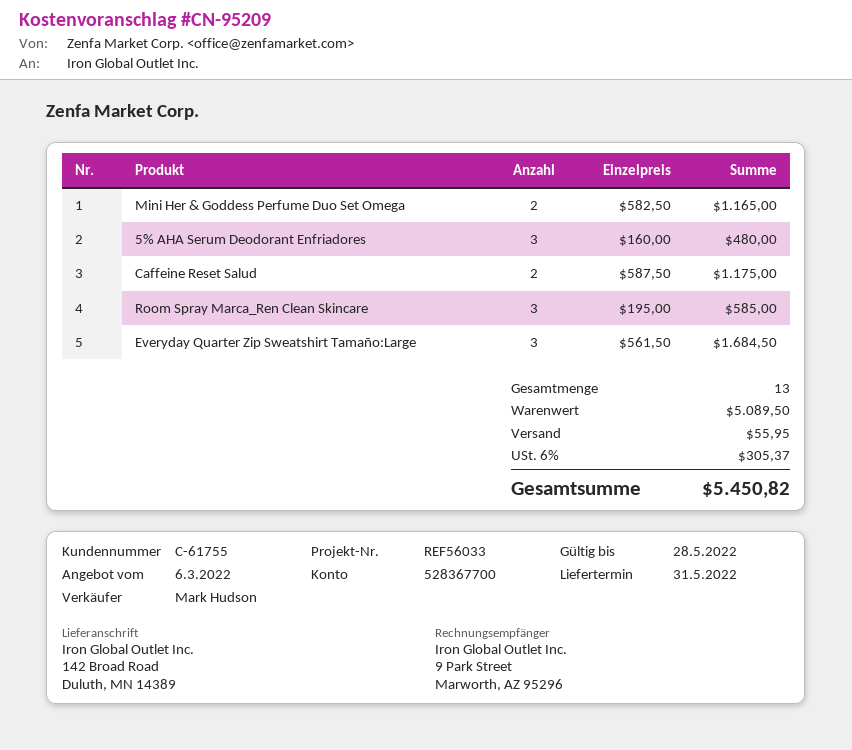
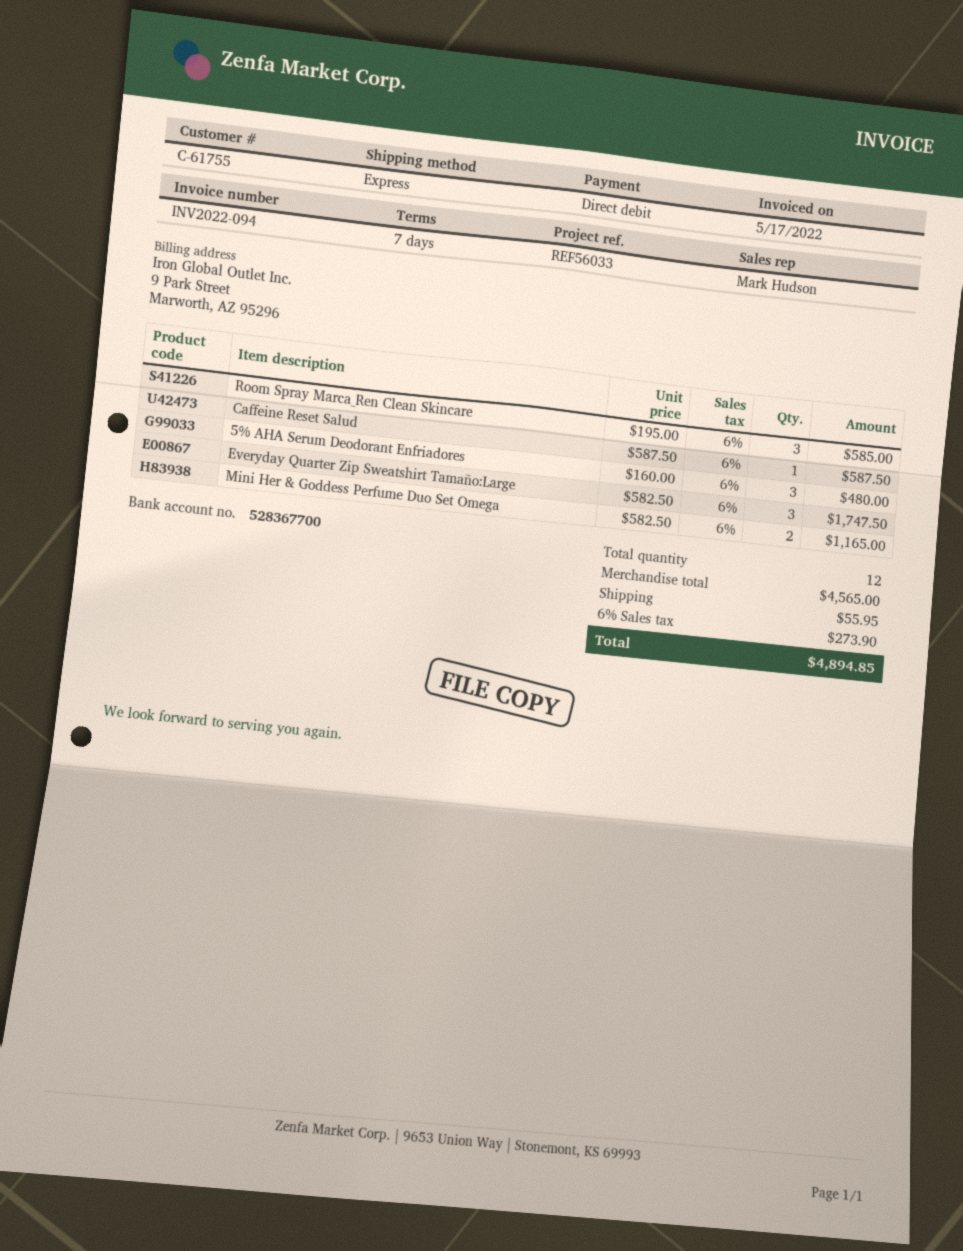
Caffeine Reset Salud: 2 x 587.50 = 1175.00 -> 1 x 587.50 = 587.50
Everyday Quarter Zip Sweatshirt Tamaño:Large: 3 x 561.50 = 1684.50 -> 3 x 582.50 = 1747.50
total quantity: 13 -> 12
subtotal: 5089.50 -> 4565.00
tax: 6% = 305.37 -> 6% = 273.90
total: 5450.82 -> 4894.85

